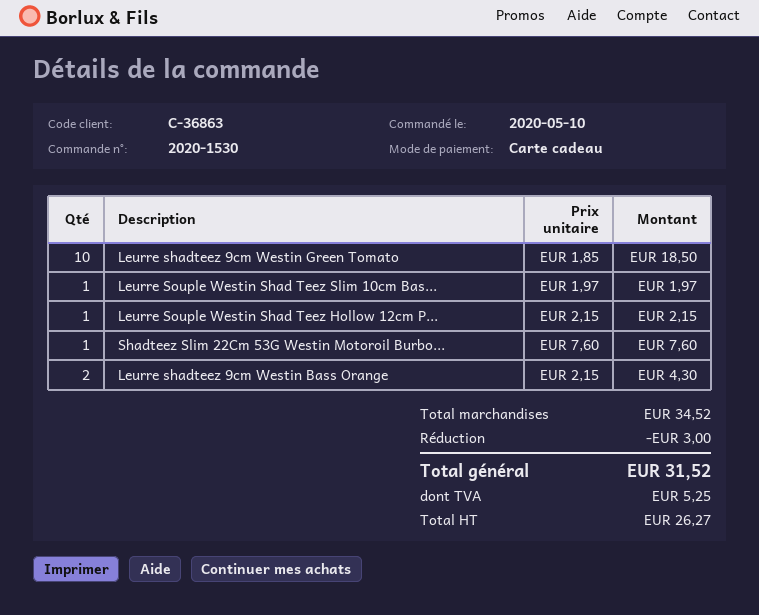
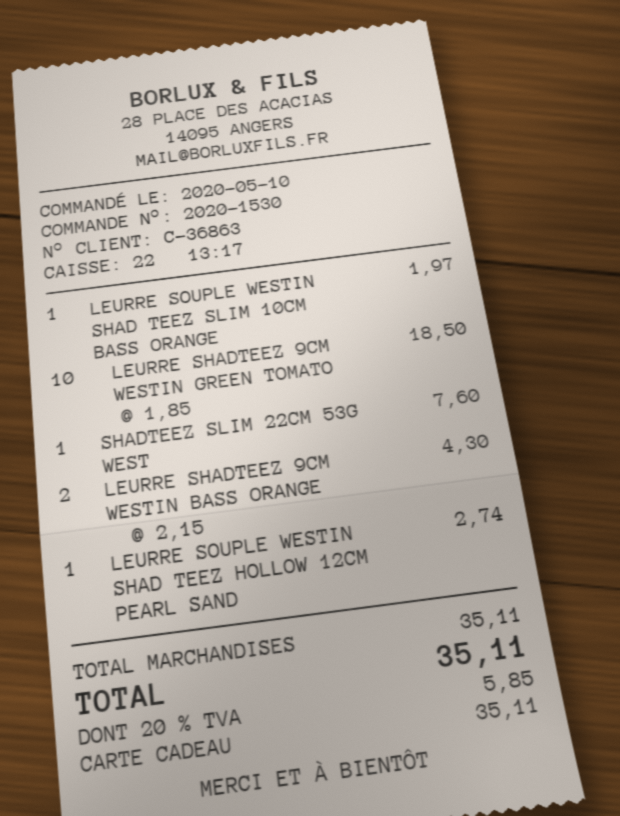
Leurre Souple Westin Shad Teez Hollow 12cm P...: 1 x 2.15 = 2.15 -> 1 x 2.74 = 2.74
subtotal: 34.52 -> 35.11
discount: 3.00 -> none
tax: 5.25 -> 5.85
total: 31.52 -> 35.11

